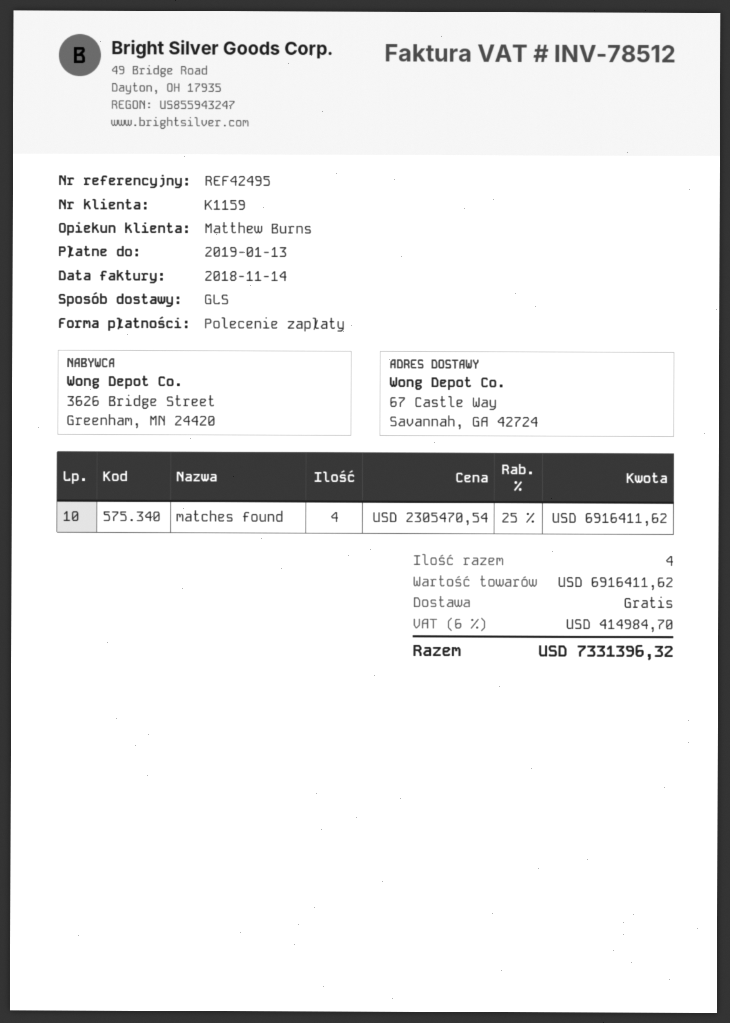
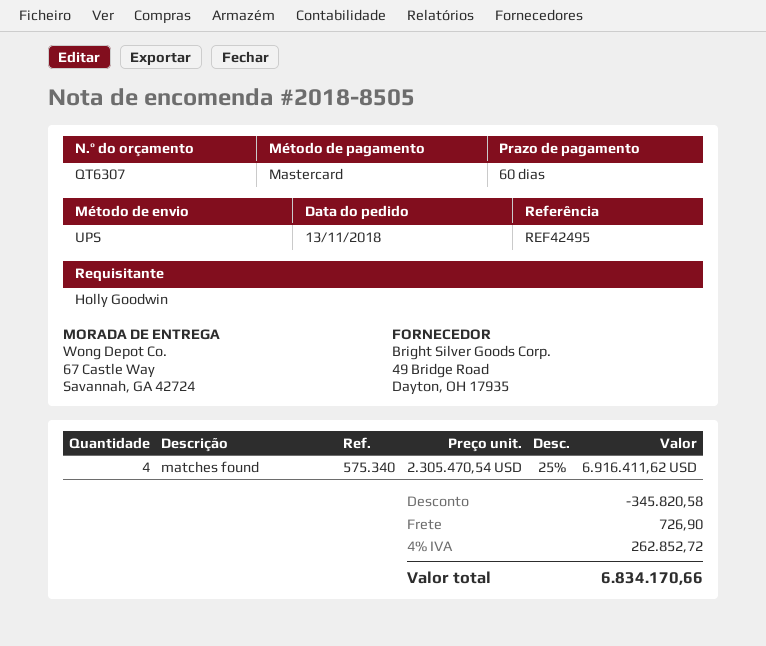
payment method: direct debit -> Mastercard
shipping method: GLS -> UPS
discount: none -> 345820.58
shipping: 0.00 -> 726.90
tax: 6% = 414984.70 -> 4% = 262852.72
total: 7331396.32 -> 6834170.66

